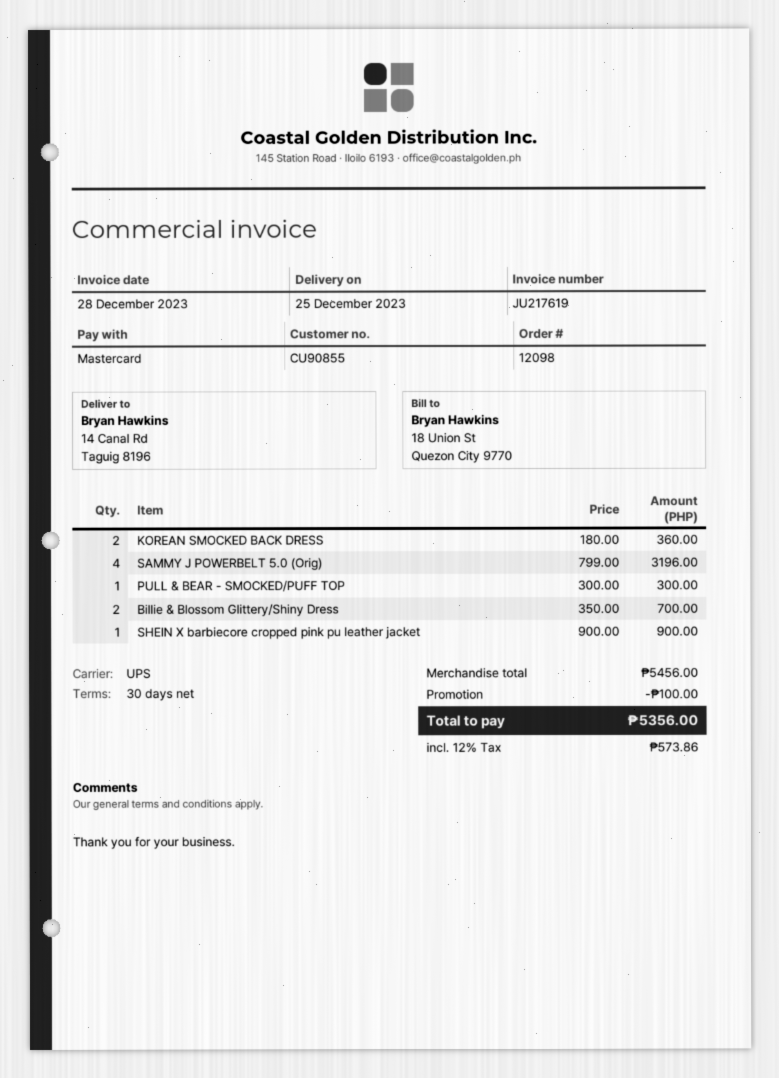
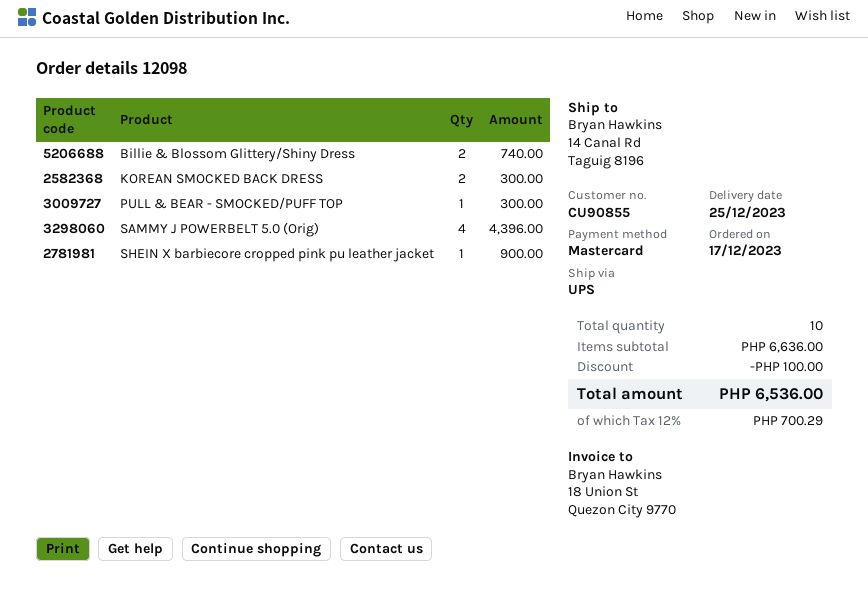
KOREAN SMOCKED BACK DRESS: 2 for 360.00 -> 2 for 300.00
SAMMY J POWERBELT 5.0 (Orig): 4 for 3196.00 -> 4 for 4396.00
Billie & Blossom Glittery/Shiny Dress: 2 for 700.00 -> 2 for 740.00
subtotal: 5456.00 -> 6636.00
tax: 12% = 573.86 -> 12% = 700.29
total: 5356.00 -> 6536.00

